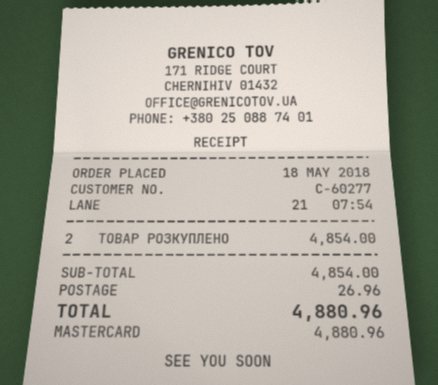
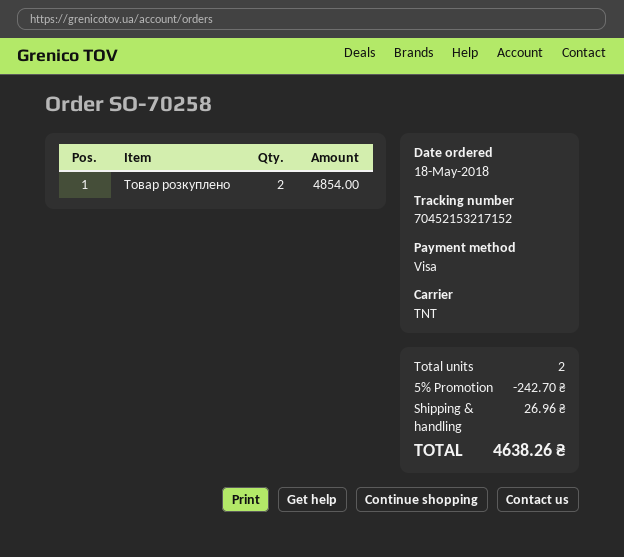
payment method: Mastercard -> Visa
discount: none -> 5% = 242.70
total: 4880.96 -> 4638.26

